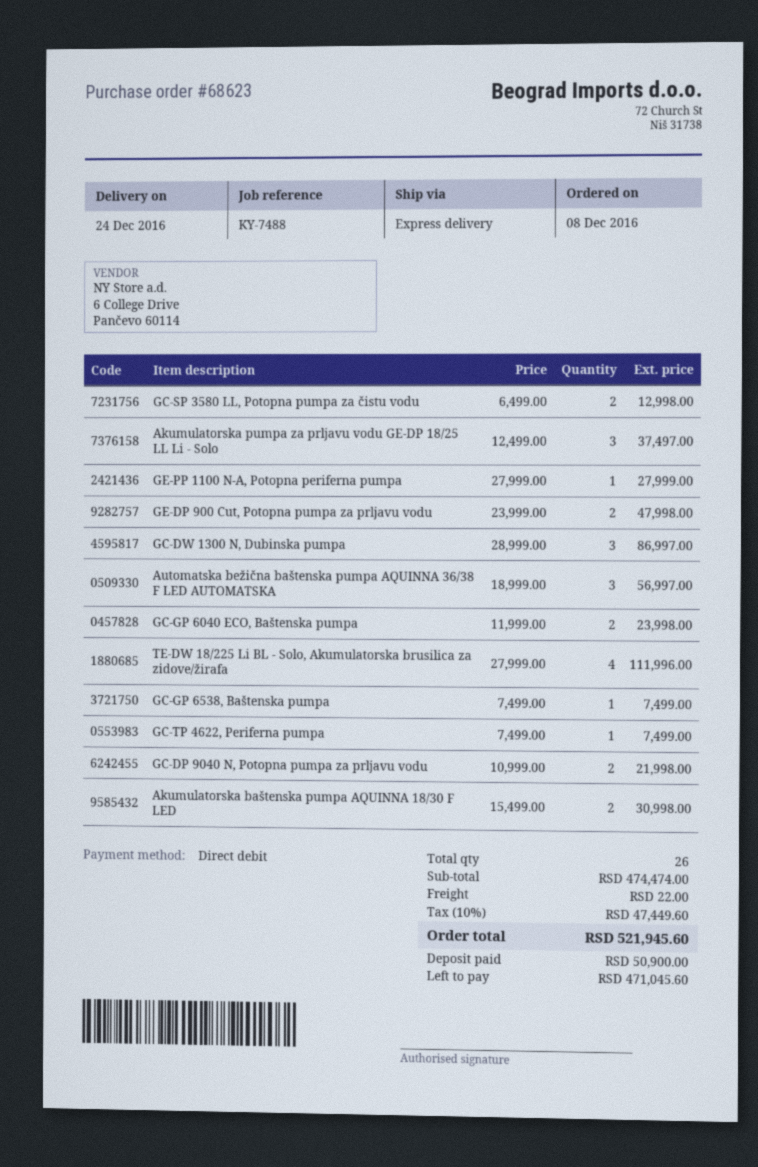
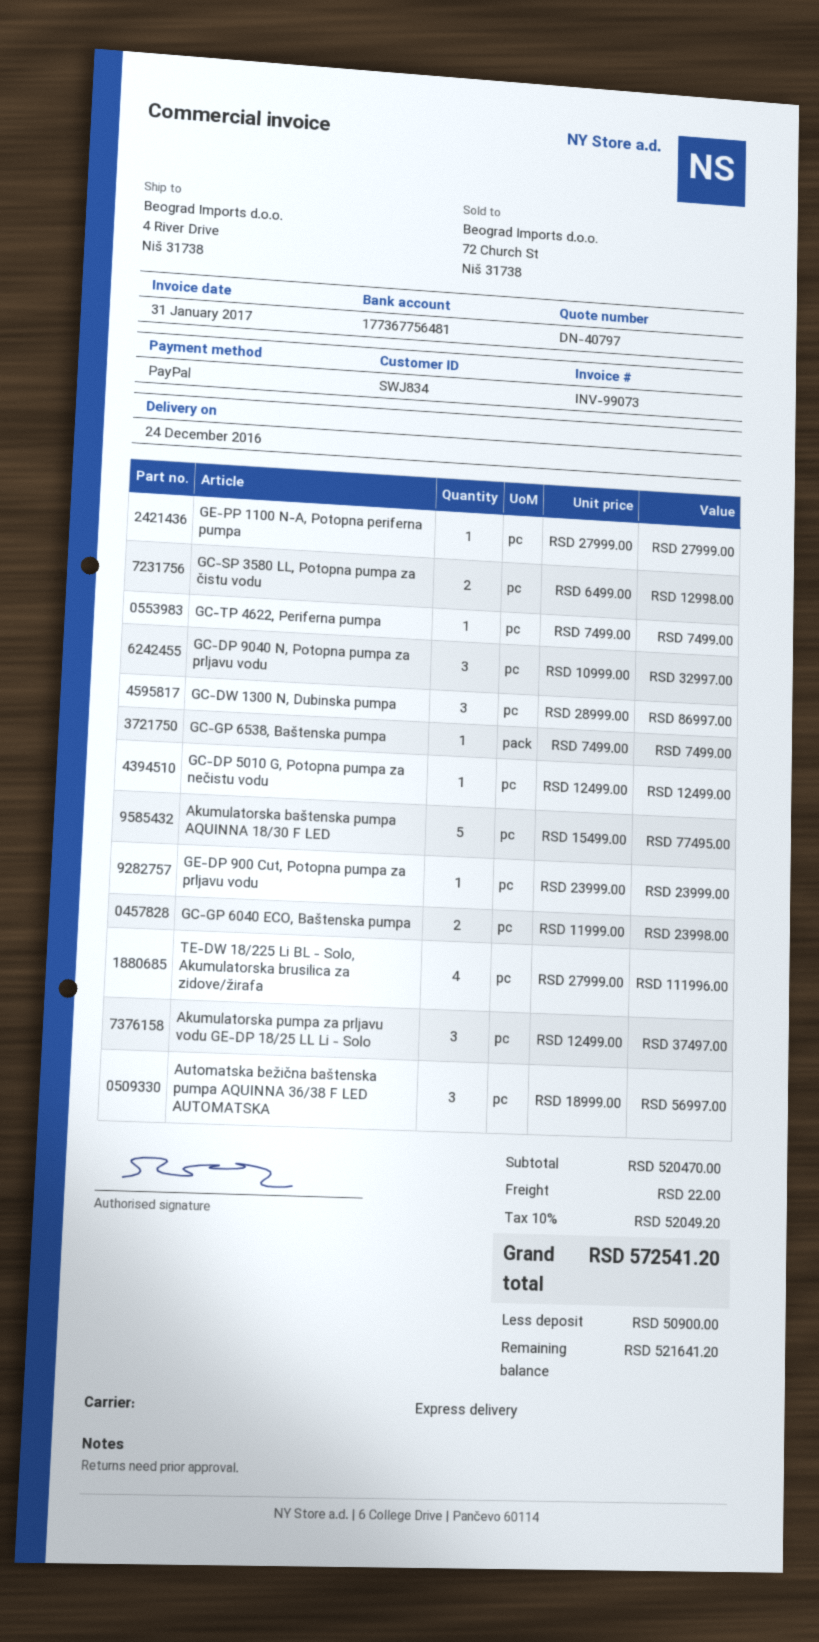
payment method: direct debit -> PayPal
GE-DP 900 Cut, Potopna pumpa za prljavu vodu: 2 x 23999.00 = 47998.00 -> 1 x 23999.00 = 23999.00
GC-DP 9040 N, Potopna pumpa za prljavu vodu: 2 x 10999.00 = 21998.00 -> 3 x 10999.00 = 32997.00
Akumulatorska baštenska pumpa AQUINNA 18/30 F LED: 2 x 15499.00 = 30998.00 -> 5 x 15499.00 = 77495.00
GC-DP 5010 G, Potopna pumpa za nečistu vodu: none -> 1 x 12499.00 = 12499.00
subtotal: 474474.00 -> 520470.00
tax: 10% = 47449.60 -> 10% = 52049.20
total: 521945.60 -> 572541.20
balance: 471045.60 -> 521641.20

